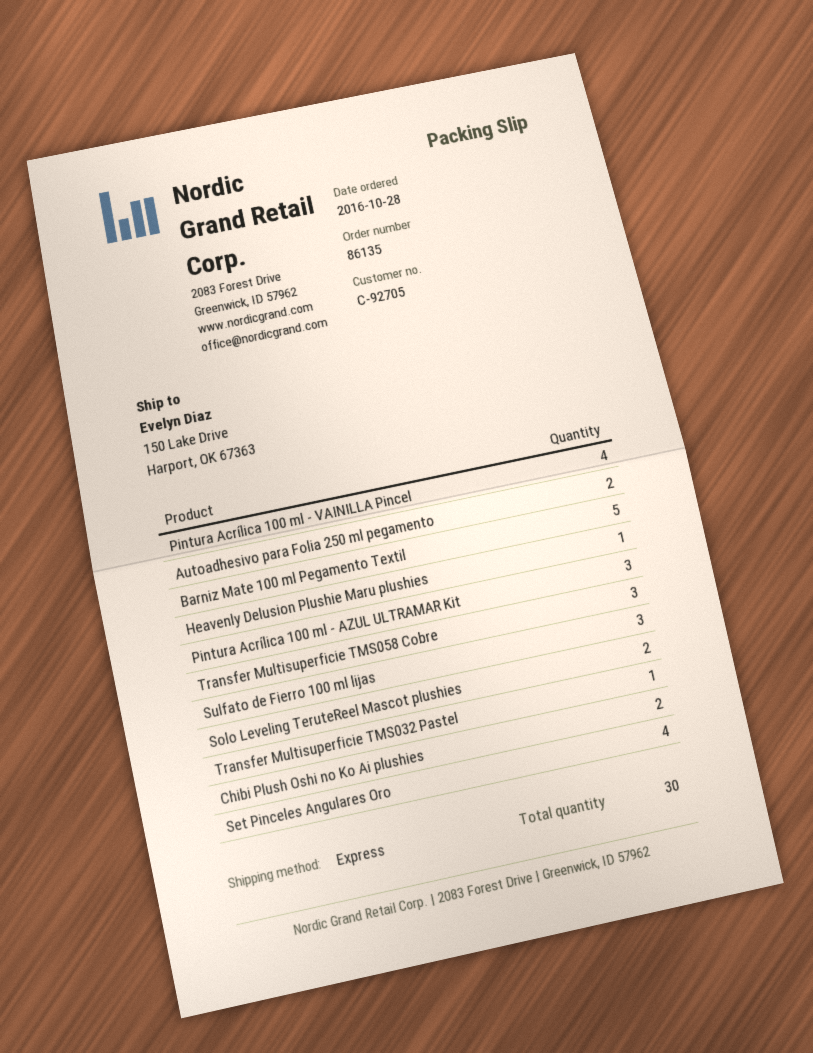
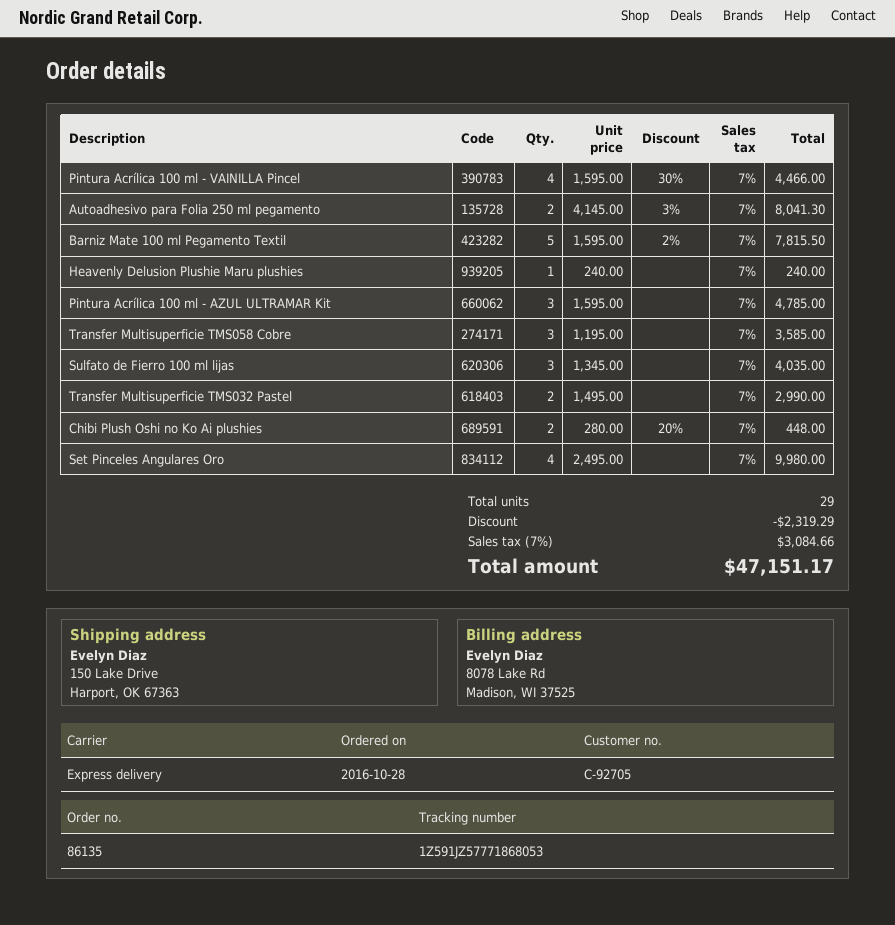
Solo Leveling TeruteReel Mascot plushies: 2 -> none
Transfer Multisuperficie TMS032 Pastel: 1 -> 2
total quantity: 30 -> 29

